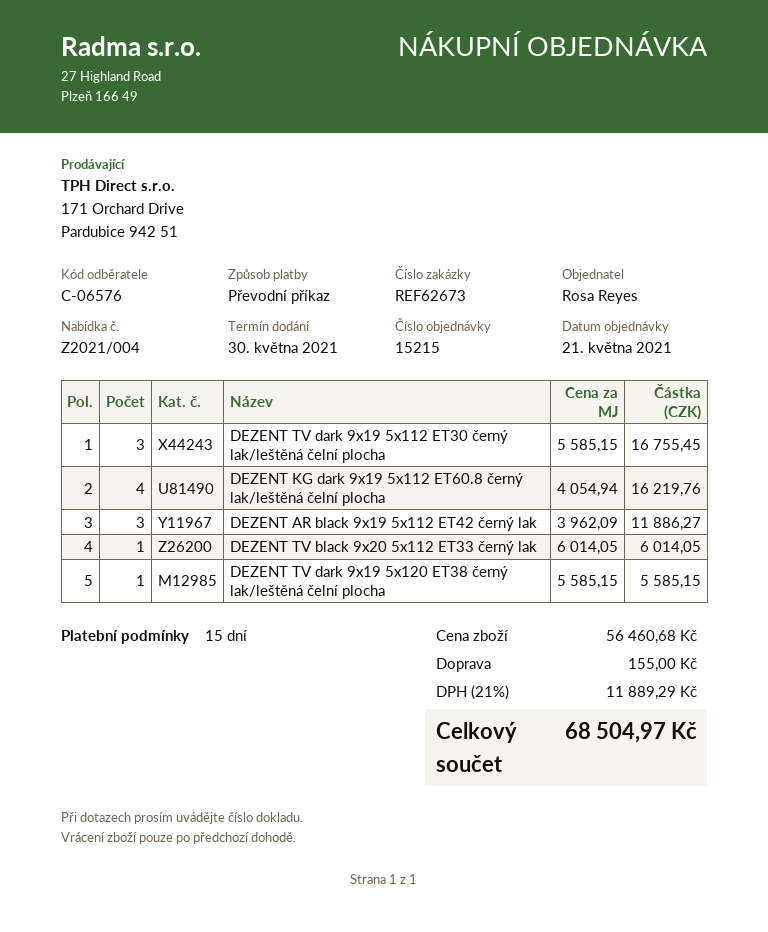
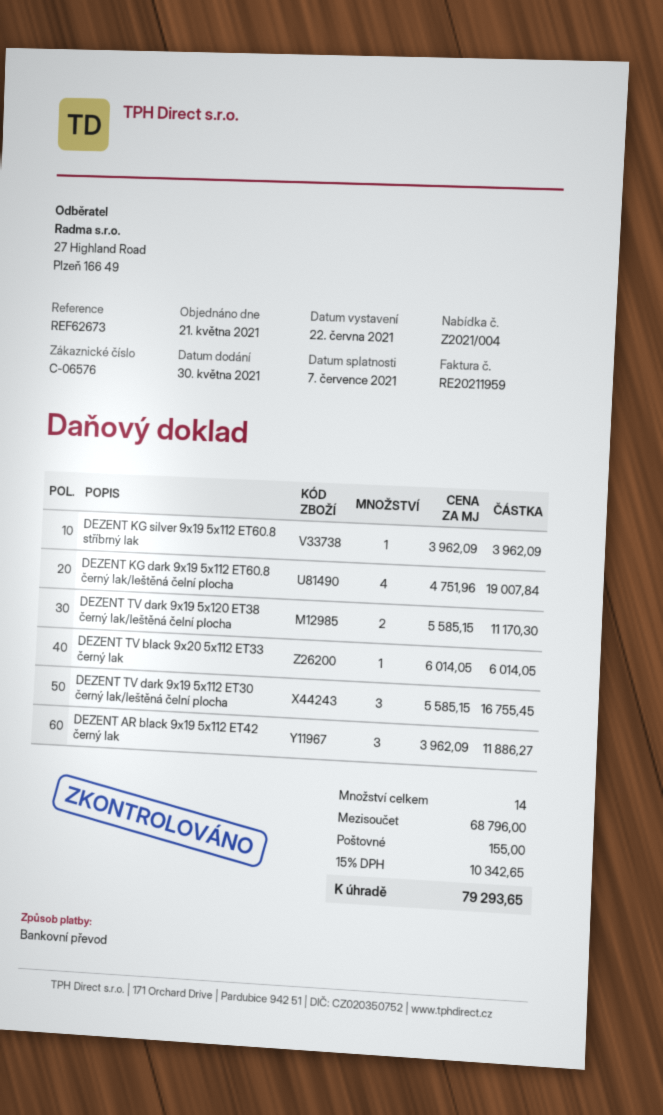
DEZENT KG dark 9x19 5x112 ET60.8 černý lak/leštěná čelní plocha: 4 x 4054.94 = 16219.76 -> 4 x 4751.96 = 19007.84
DEZENT TV dark 9x19 5x120 ET38 černý lak/leštěná čelní plocha: 1 x 5585.15 = 5585.15 -> 2 x 5585.15 = 11170.30
DEZENT KG silver 9x19 5x112 ET60.8 stříbrný lak: none -> 1 x 3962.09 = 3962.09
subtotal: 56460.68 -> 68796.00
tax: 21% = 11889.29 -> 15% = 10342.65
total: 68504.97 -> 79293.65

